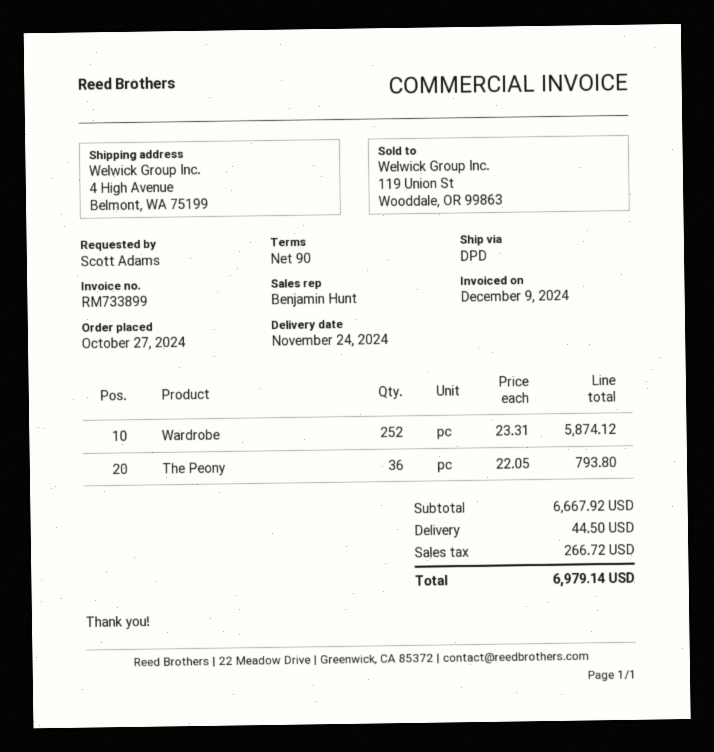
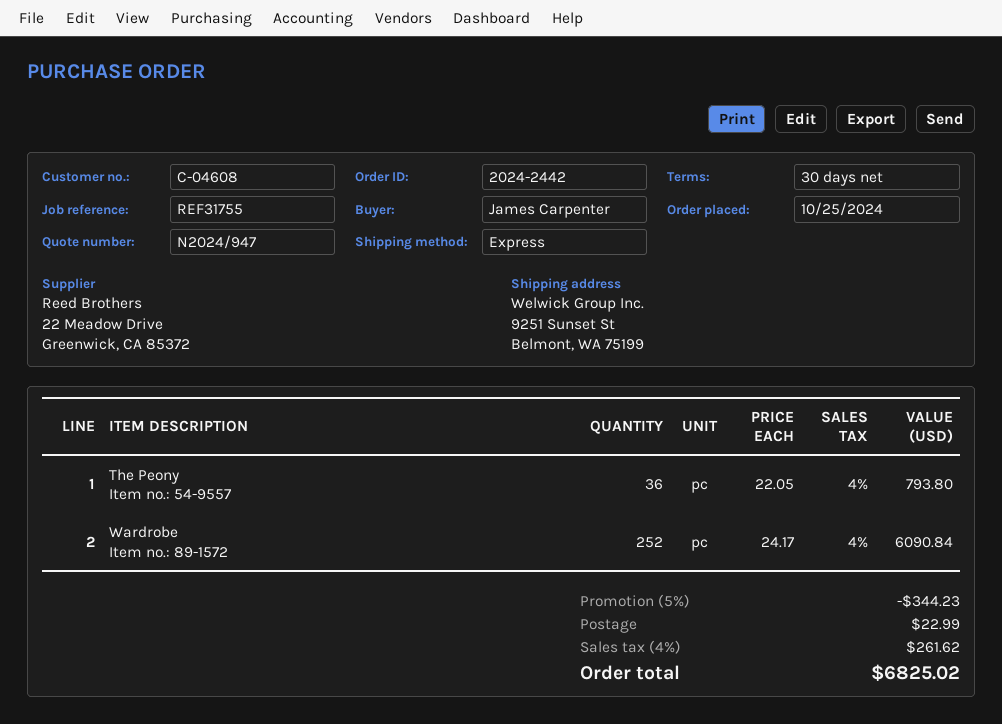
order date: 2024-10-27 -> 2024-10-25
payment terms: 90 days -> 30 days
ordered by: Scott Adams -> James Carpenter
shipping method: DPD -> express
ship to: 4 High Avenue, Belmont, WA 75199 -> 9251 Sunset St, Belmont, WA 75199
Wardrobe: 252 x 23.31 = 5874.12 -> 252 x 24.17 = 6090.84
discount: none -> 5% = 344.23
shipping: 44.50 -> 22.99
tax: 266.72 -> 261.62
total: 6979.14 -> 6825.02

